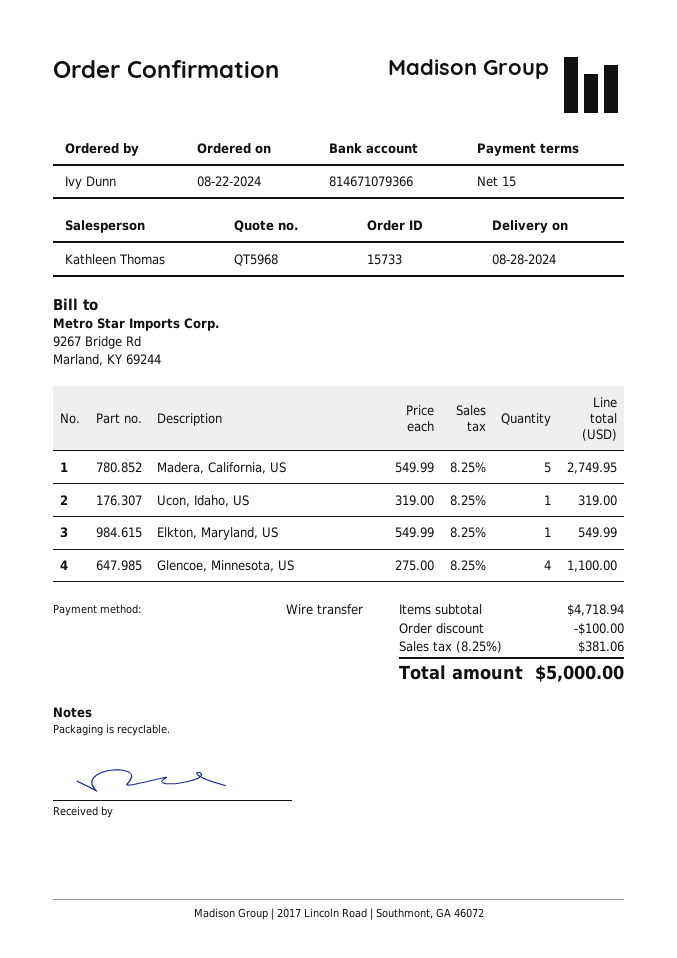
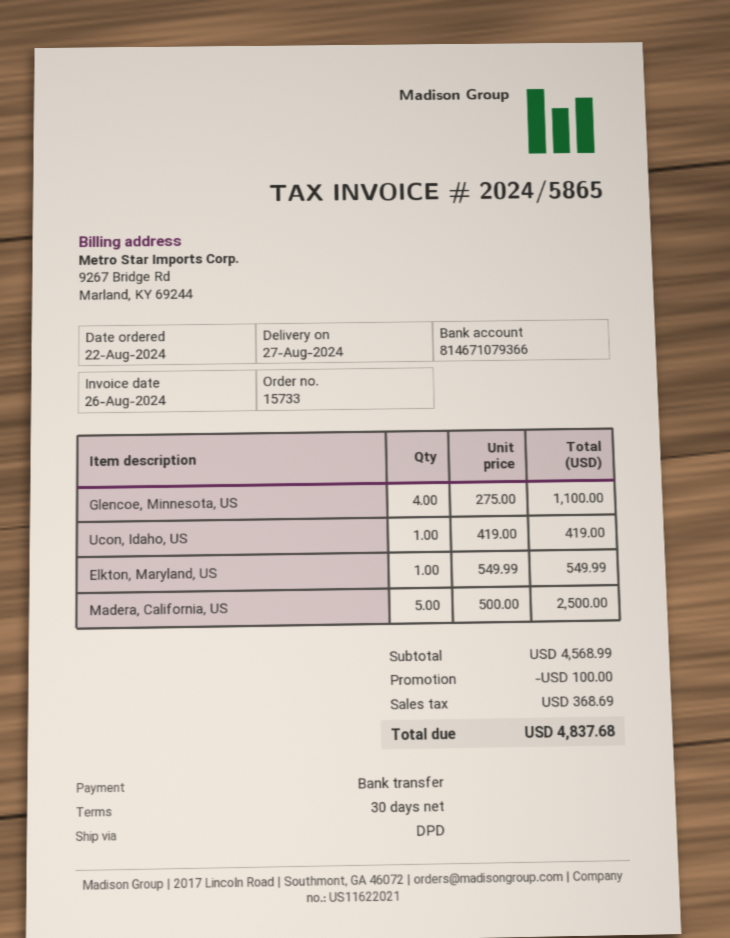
delivery date: 2024-08-28 -> 2024-08-27
payment terms: 15 days -> 30 days
Madera, California, US: 5 x 549.99 = 2749.95 -> 5 x 500.00 = 2500.00
Ucon, Idaho, US: 1 x 319.00 = 319.00 -> 1 x 419.00 = 419.00
subtotal: 4718.94 -> 4568.99
tax: 381.06 -> 368.69
total: 5000.00 -> 4837.68

